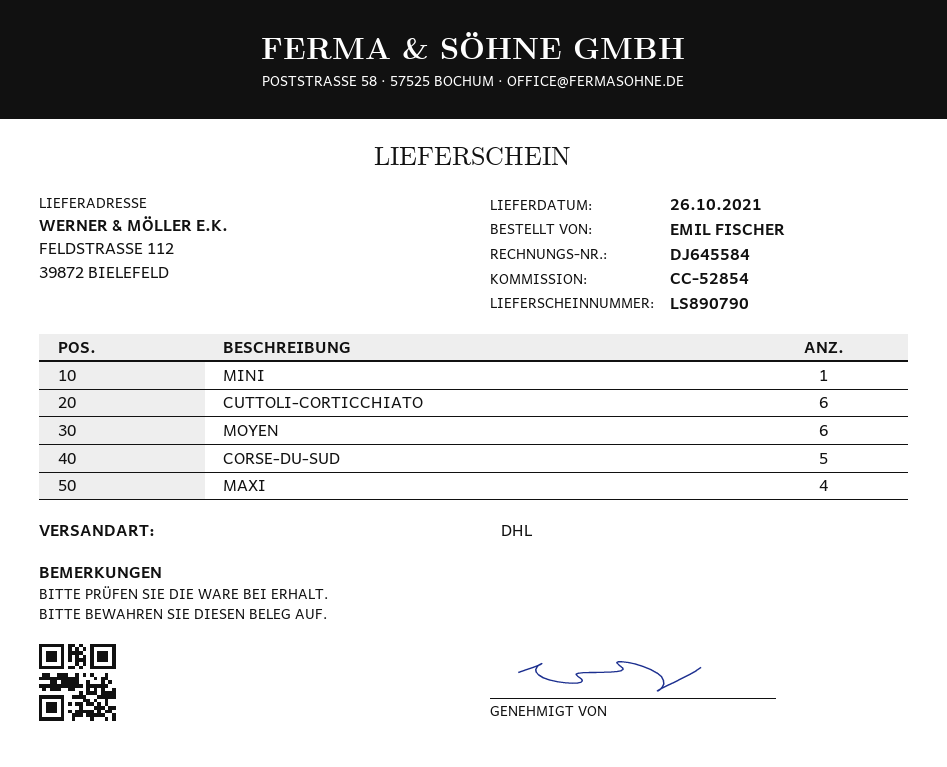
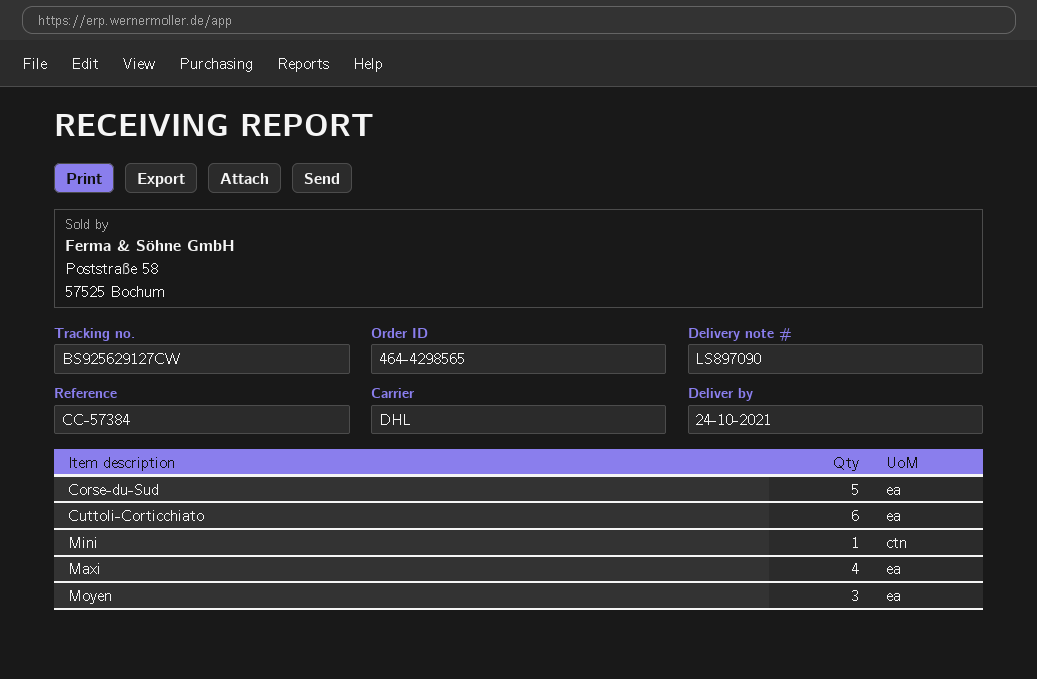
delivery note number: LS890790 -> LS897090
delivery date: 2021-10-26 -> 2021-10-24
reference: CC-52854 -> CC-57384
MOYEN: 6 -> 3

